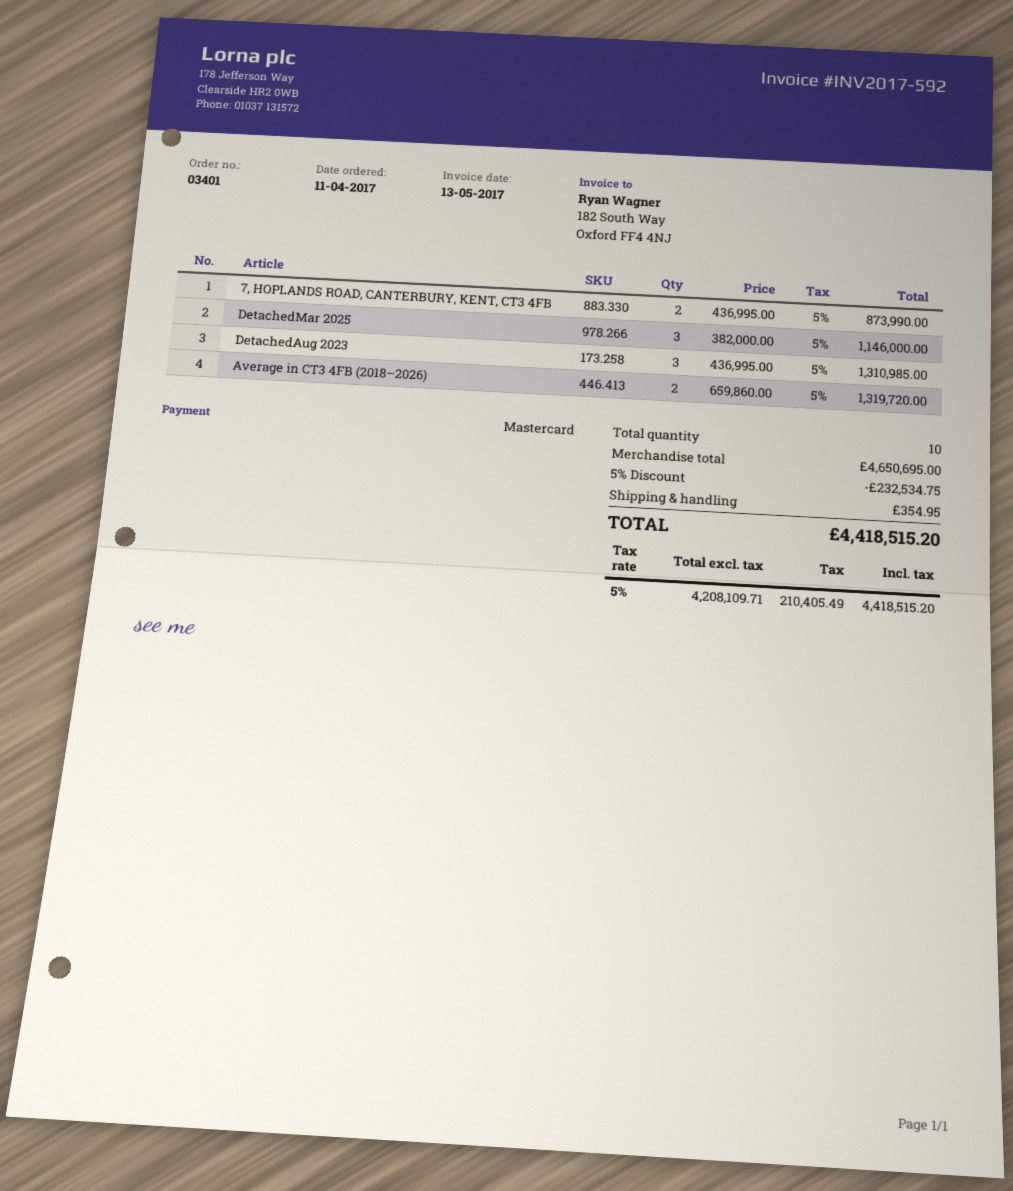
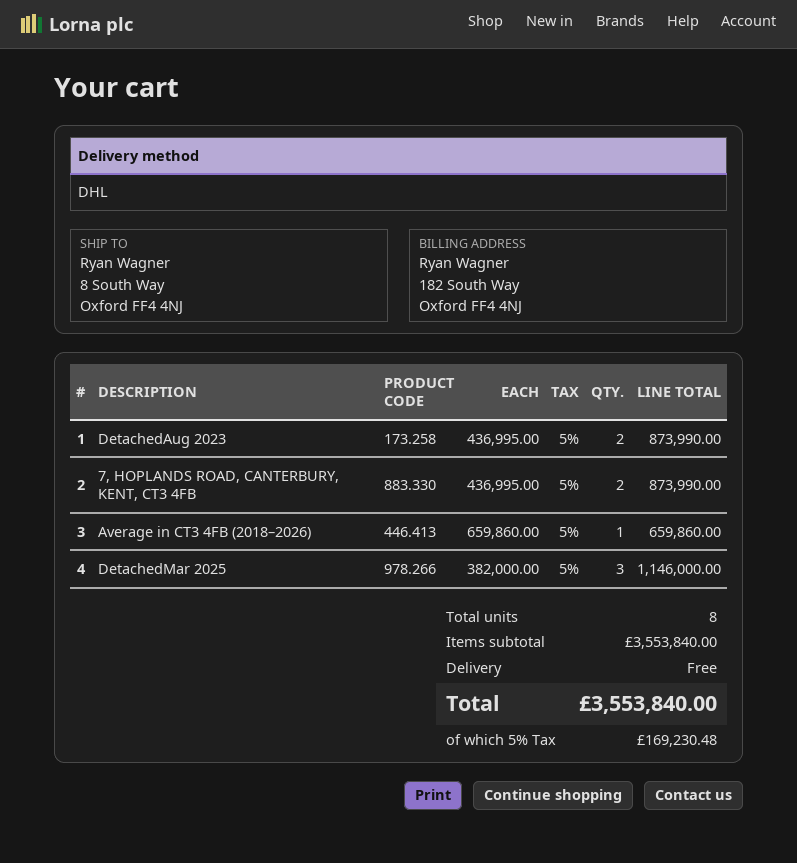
DetachedAug 2023: 3 x 436995.00 = 1310985.00 -> 2 x 436995.00 = 873990.00
Average in CT3 4FB (2018–2026): 2 x 659860.00 = 1319720.00 -> 1 x 659860.00 = 659860.00
total quantity: 10 -> 8
subtotal: 4650695.00 -> 3553840.00
discount: 5% = 232534.75 -> none
shipping: 354.95 -> 0.00
tax: 5% = 210405.49 -> 5% = 169230.48
total: 4418515.20 -> 3553840.00

